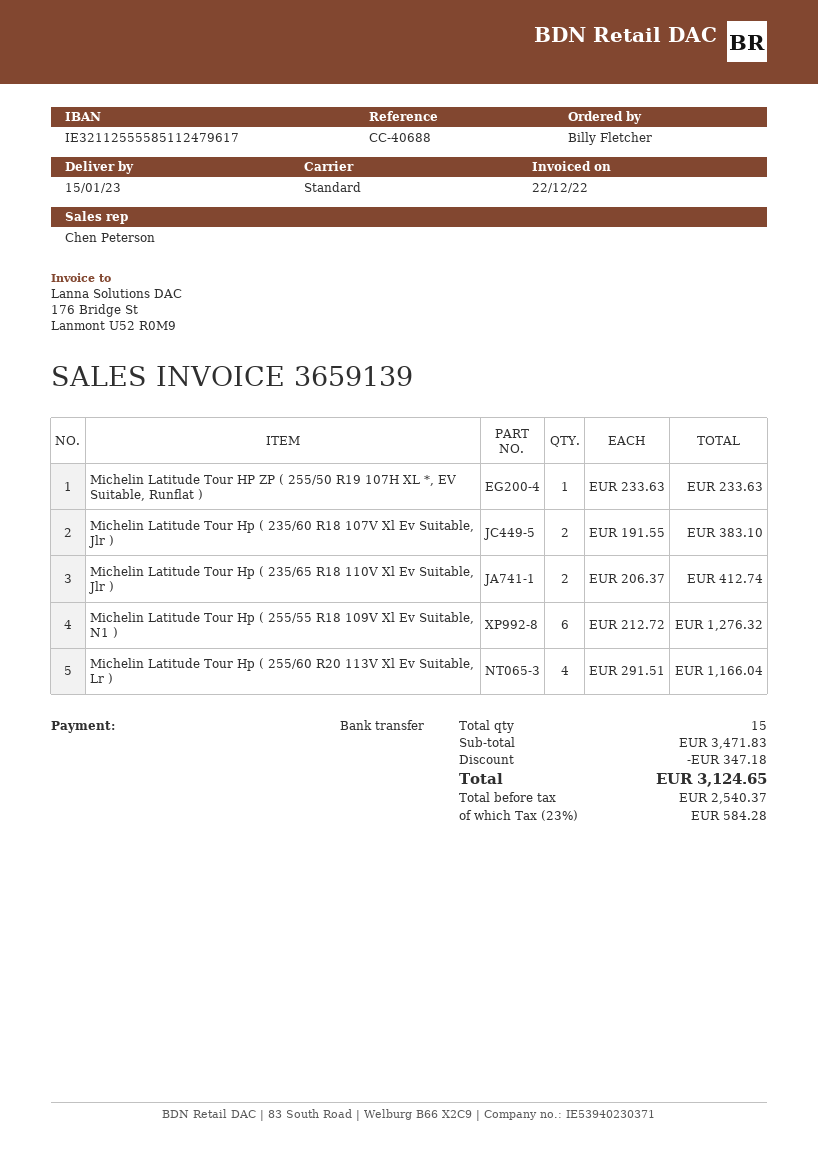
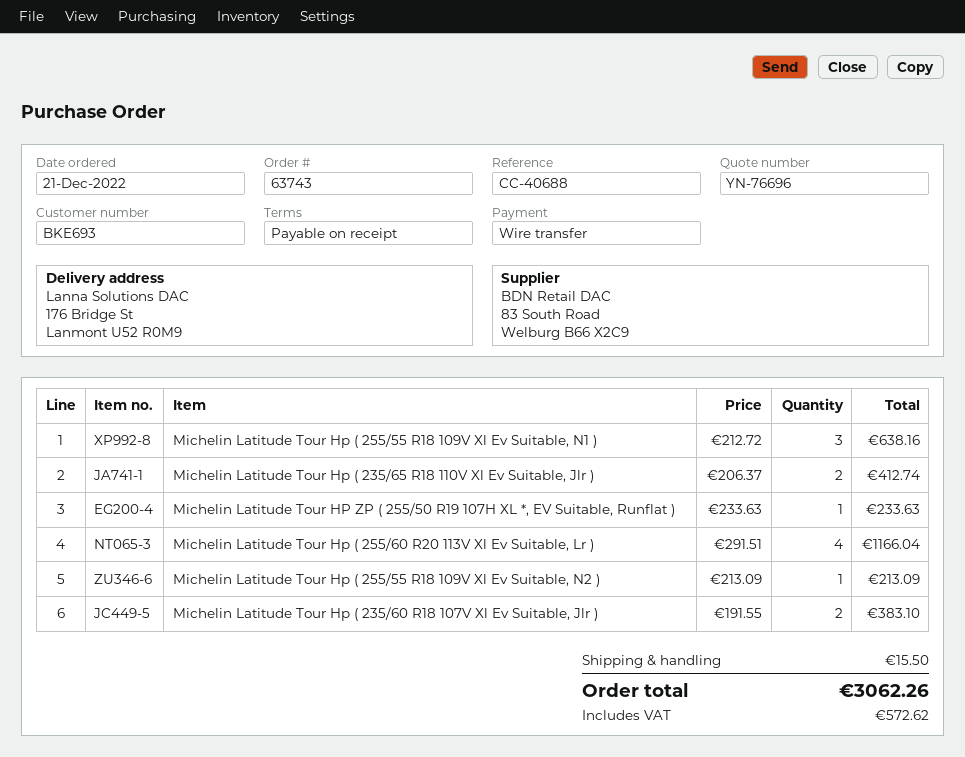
Michelin Latitude Tour Hp ( 255/55 R18 109V Xl Ev Suitable, N1 ): 6 x 212.72 = 1276.32 -> 3 x 212.72 = 638.16
Michelin Latitude Tour Hp ( 255/55 R18 109V Xl Ev Suitable, N2 ): none -> 1 x 213.09 = 213.09
discount: 347.18 -> none
shipping: none -> 15.50
tax: 584.28 -> 572.62
total: 3124.65 -> 3062.26

